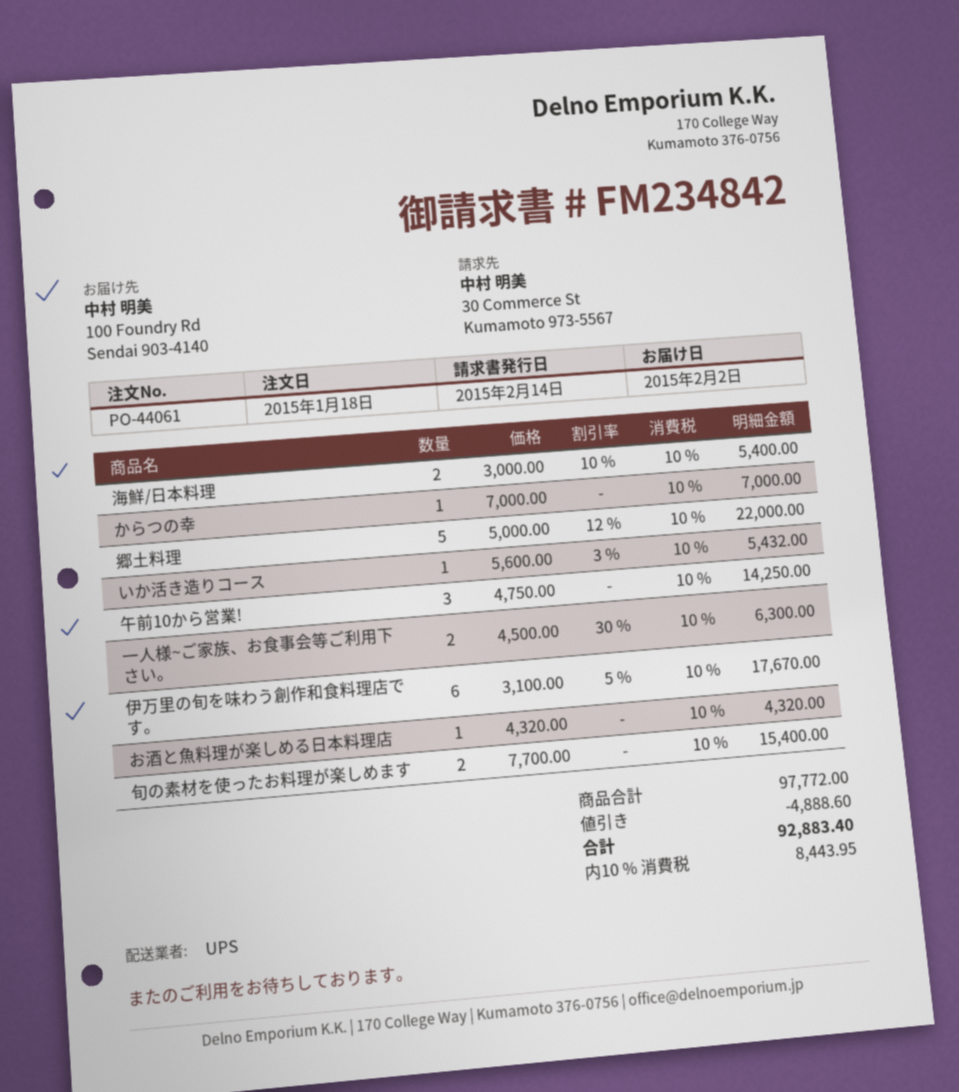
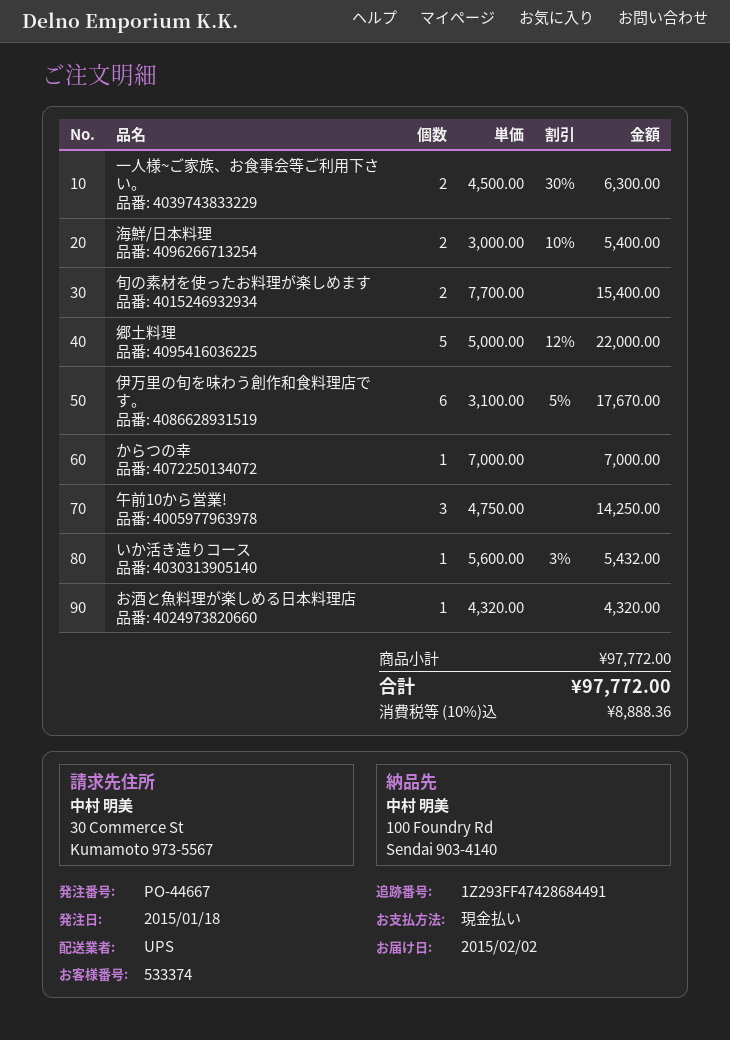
order number: PO-44061 -> PO-44667
discount: 4888.60 -> none
tax: 10% = 8443.95 -> 10% = 8888.36
total: 92883.40 -> 97772.00

